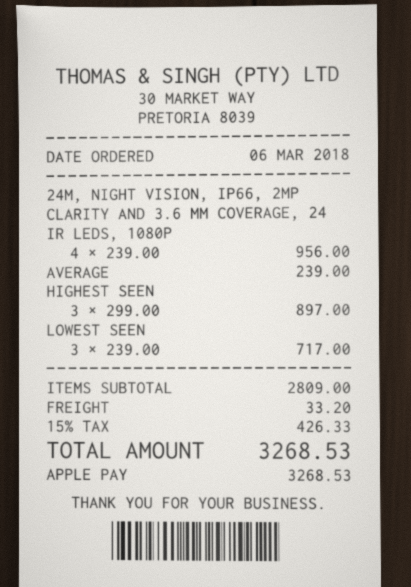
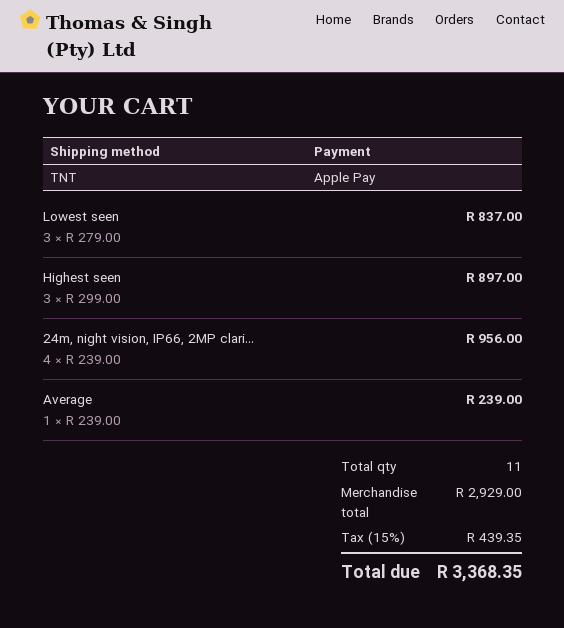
LOWEST SEEN: 3 x 239.00 = 717.00 -> 3 x 279.00 = 837.00
subtotal: 2809.00 -> 2929.00
shipping: 33.20 -> none
tax: 15% = 426.33 -> 15% = 439.35
total: 3268.53 -> 3368.35

